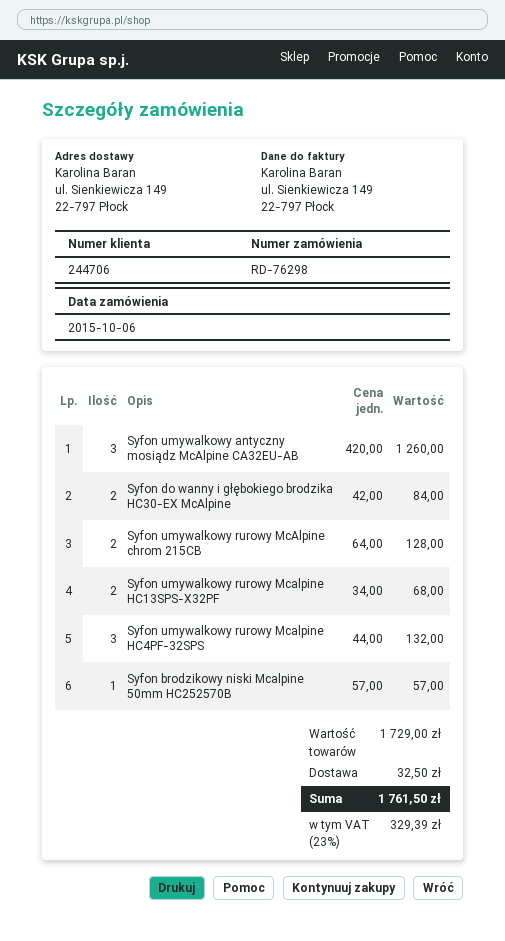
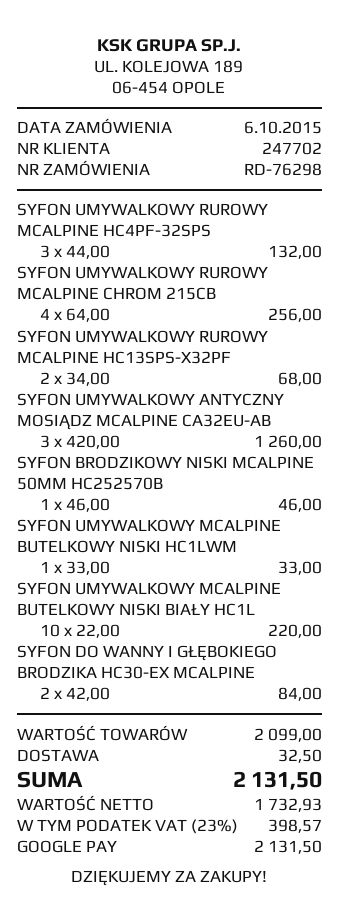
customer number: 244706 -> 247702
Syfon umywalkowy rurowy McAlpine chrom 215CB: 2 x 64.00 = 128.00 -> 4 x 64.00 = 256.00
Syfon brodzikowy niski Mcalpine 50mm HC252570B: 1 x 57.00 = 57.00 -> 1 x 46.00 = 46.00
SYFON UMYWALKOWY MCALPINE BUTELKOWY NISKI HC1LWM: none -> 1 x 33.00 = 33.00
SYFON UMYWALKOWY MCALPINE BUTELKOWY NISKI BIAŁY HC1L: none -> 10 x 22.00 = 220.00
subtotal: 1729.00 -> 2099.00
tax: 23% = 329.39 -> 23% = 398.57
total: 1761.50 -> 2131.50

